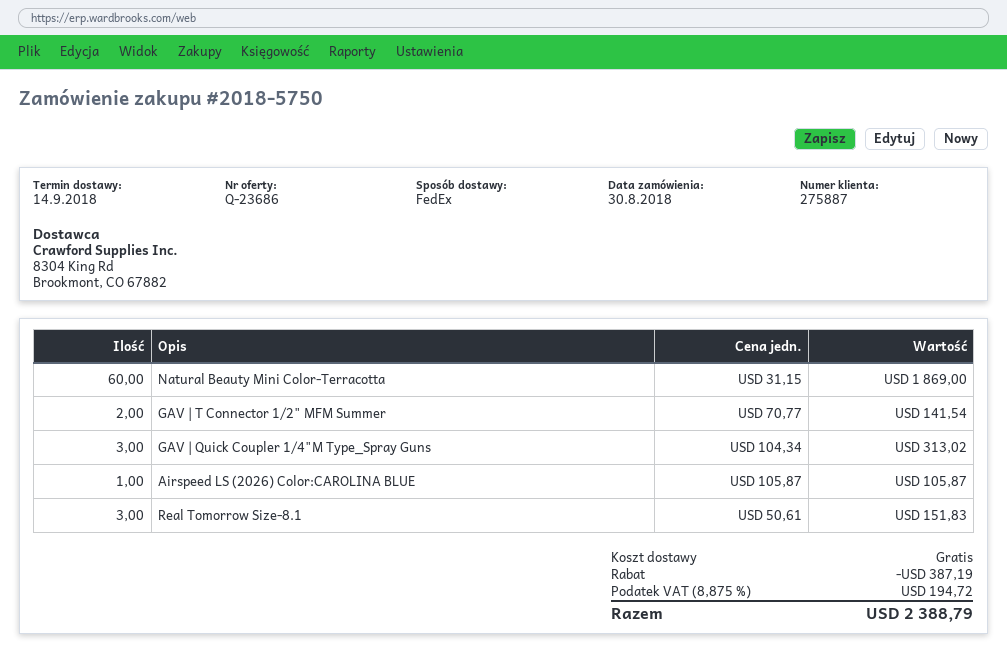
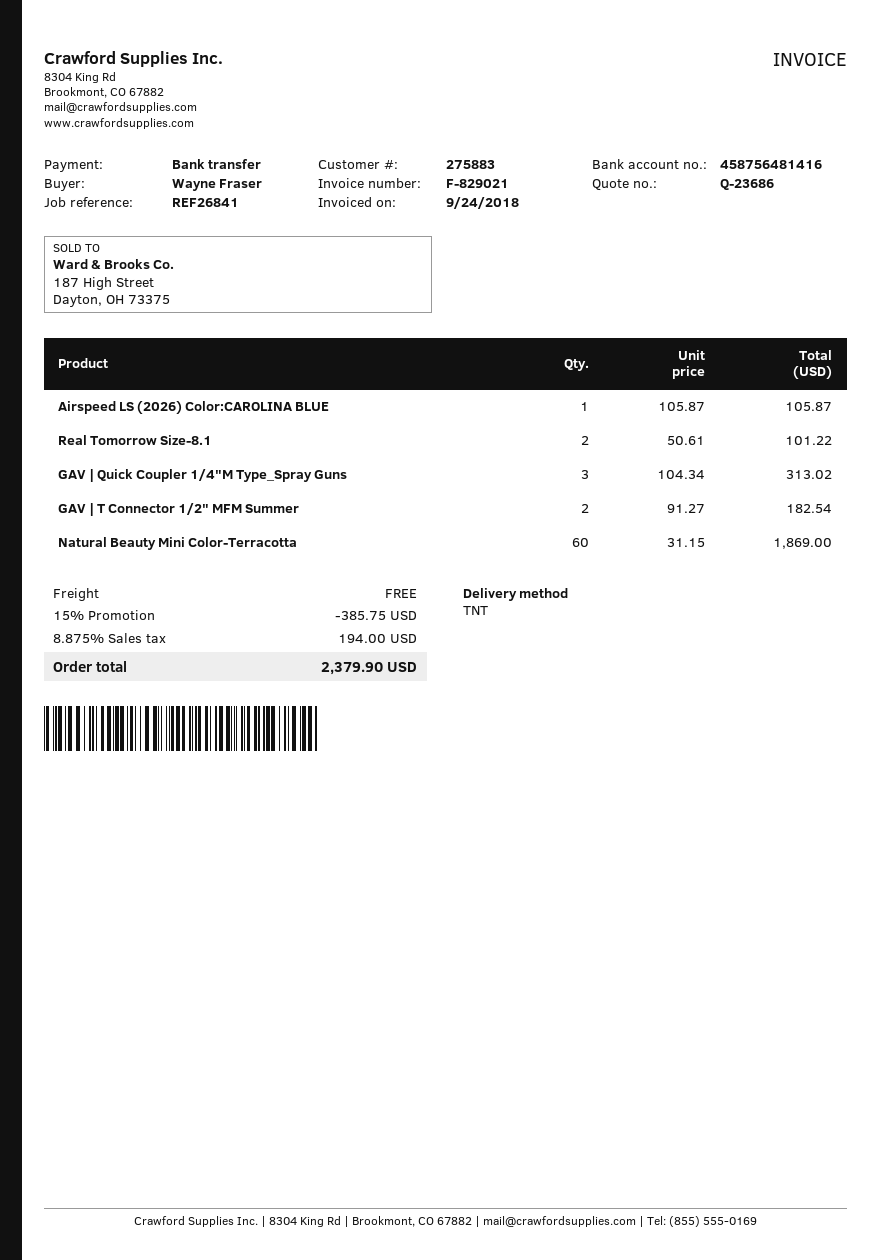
customer number: 275887 -> 275883
shipping method: FedEx -> TNT
GAV | T Connector 1/2" MFM Summer: 2 x 70.77 = 141.54 -> 2 x 91.27 = 182.54
Real Tomorrow Size-8.1: 3 x 50.61 = 151.83 -> 2 x 50.61 = 101.22
discount: 387.19 -> 385.75
tax: 8.875% = 194.72 -> 8.875% = 194.00
total: 2388.79 -> 2379.90

